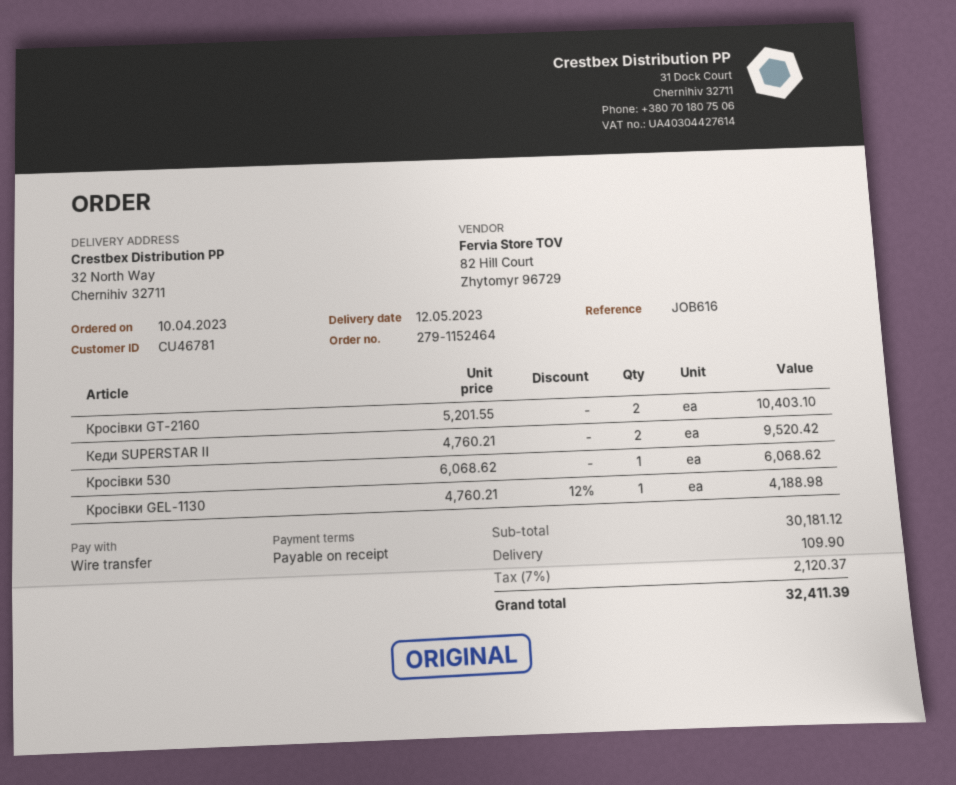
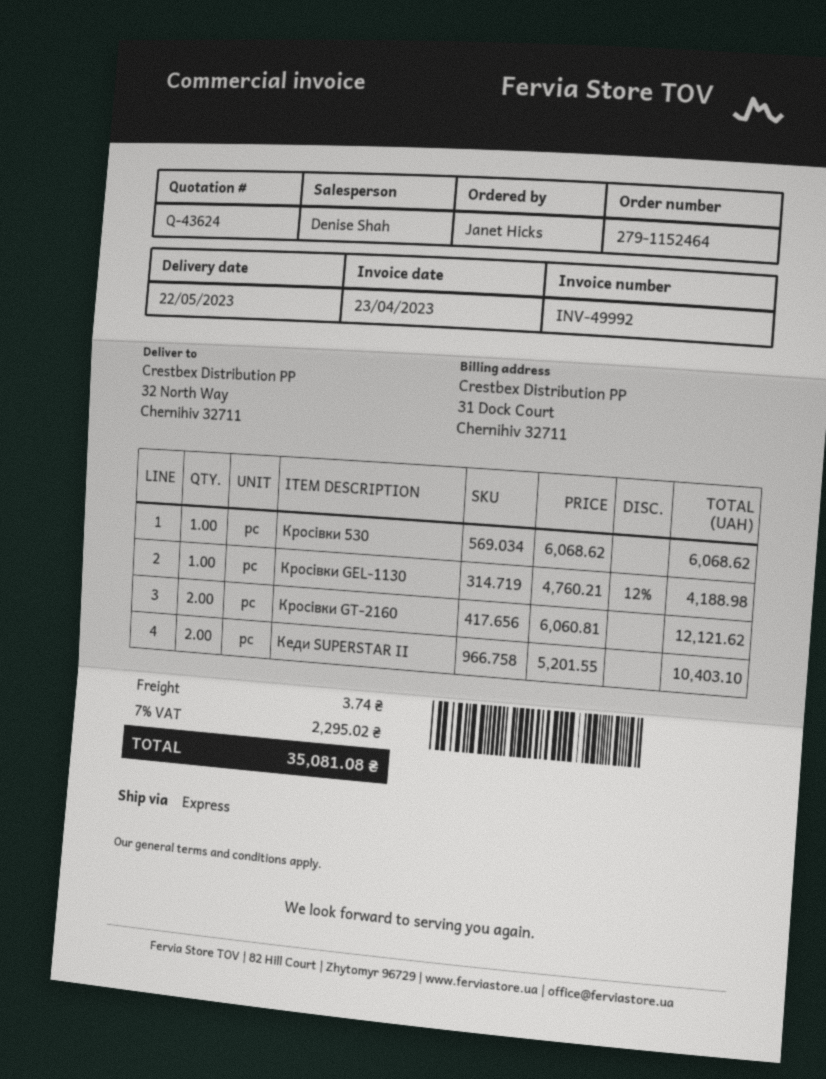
delivery date: 2023-05-12 -> 2023-05-22
Кросівки GT-2160: 2 x 5201.55 = 10403.10 -> 2 x 6060.81 = 12121.62
Кеди SUPERSTAR II: 2 x 4760.21 = 9520.42 -> 2 x 5201.55 = 10403.10
shipping: 109.90 -> 3.74
tax: 7% = 2120.37 -> 7% = 2295.02
total: 32411.39 -> 35081.08

